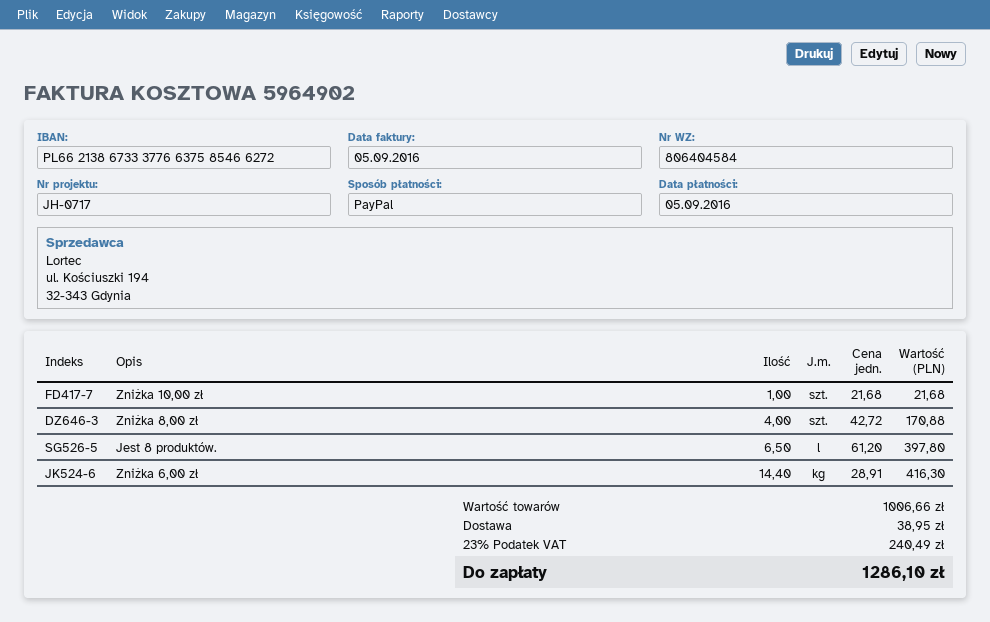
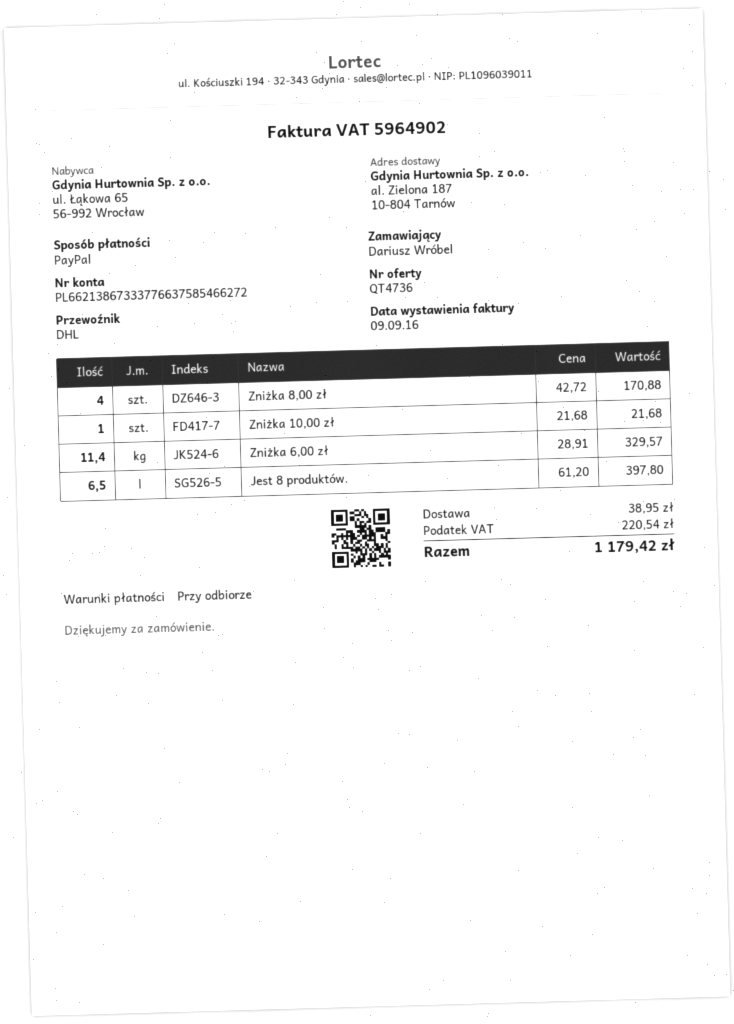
invoice date: 2016-09-05 -> 2016-09-09
Zniżka 6,00 zł: 14.4 x 28.91 = 416.30 -> 11.4 x 28.91 = 329.57
tax: 240.49 -> 220.54
total: 1286.10 -> 1179.42

